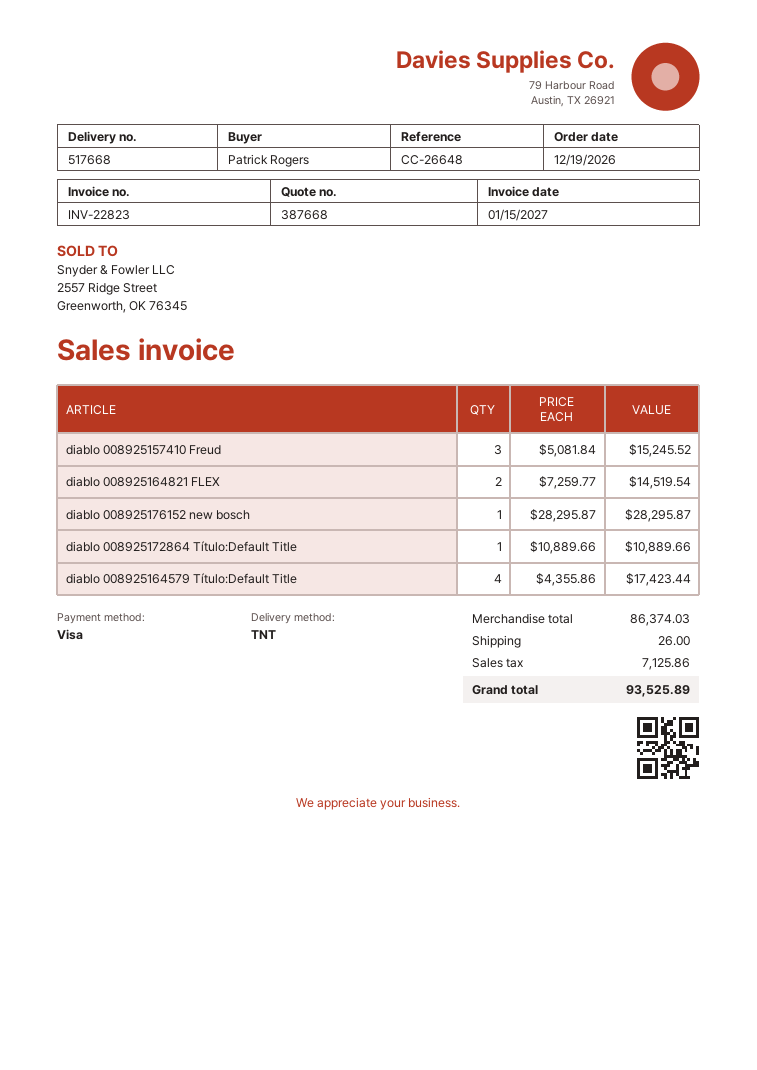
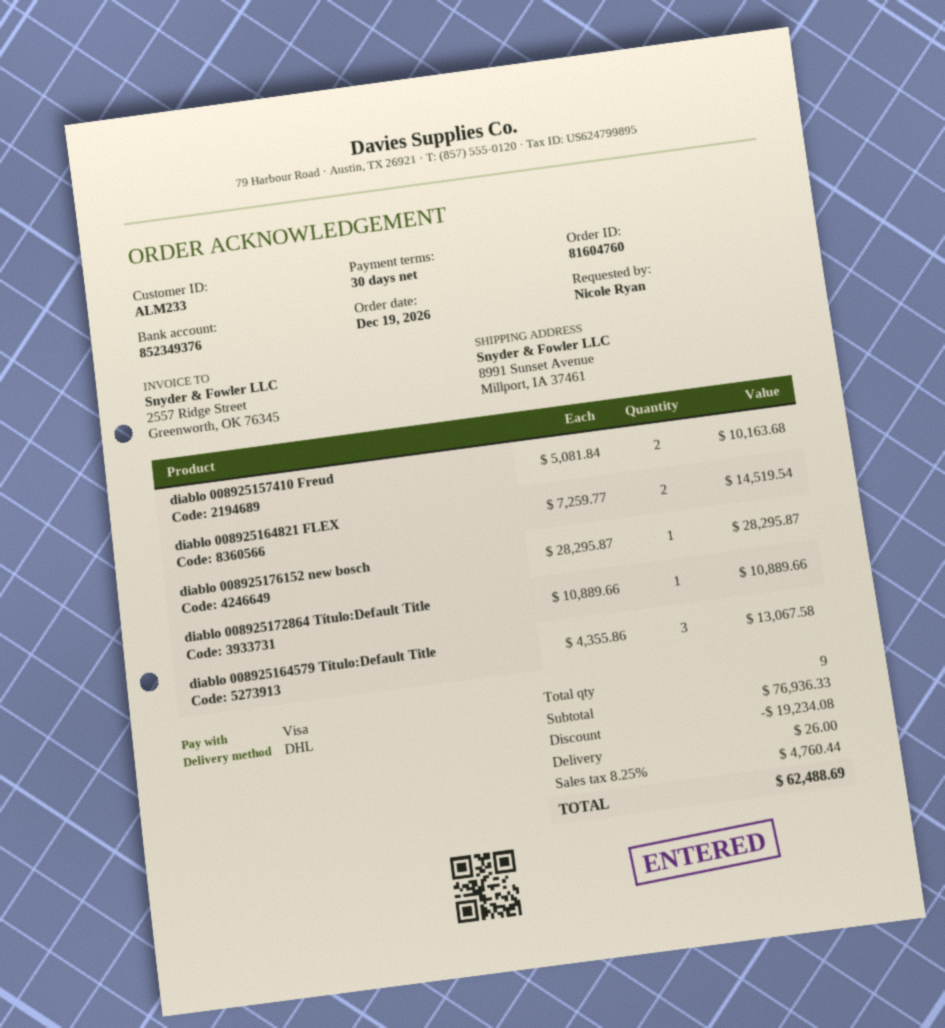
ordered by: Patrick Rogers -> Nicole Ryan
shipping method: TNT -> DHL
diablo 008925157410 Freud: 3 x 5081.84 = 15245.52 -> 2 x 5081.84 = 10163.68
diablo 008925164579 Título:Default Title: 4 x 4355.86 = 17423.44 -> 3 x 4355.86 = 13067.58
subtotal: 86374.03 -> 76936.33
discount: none -> 19234.08
tax: 7125.86 -> 4760.44
total: 93525.89 -> 62488.69

